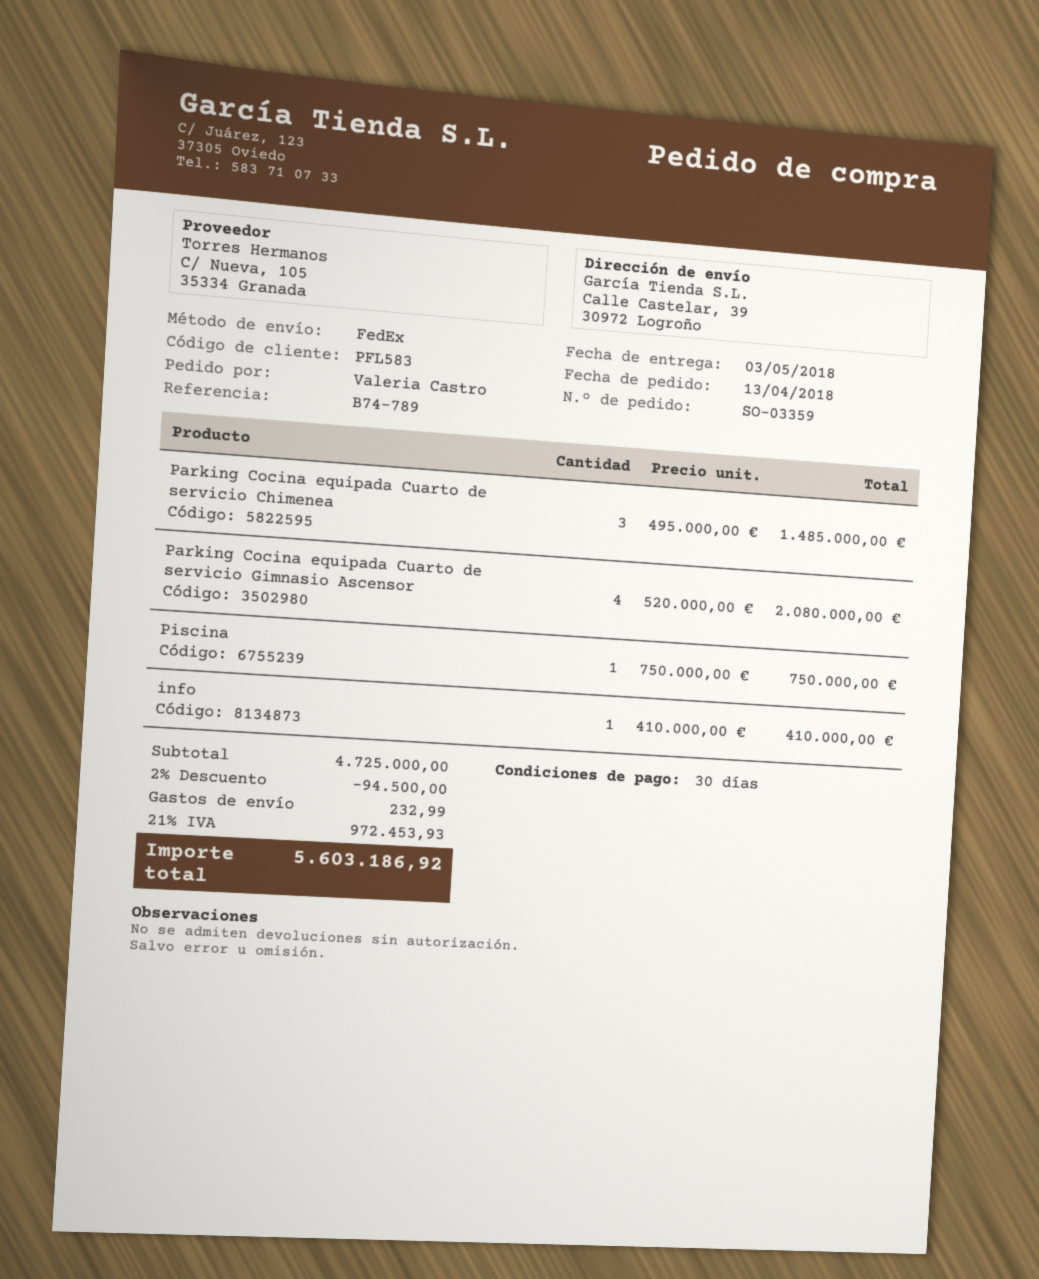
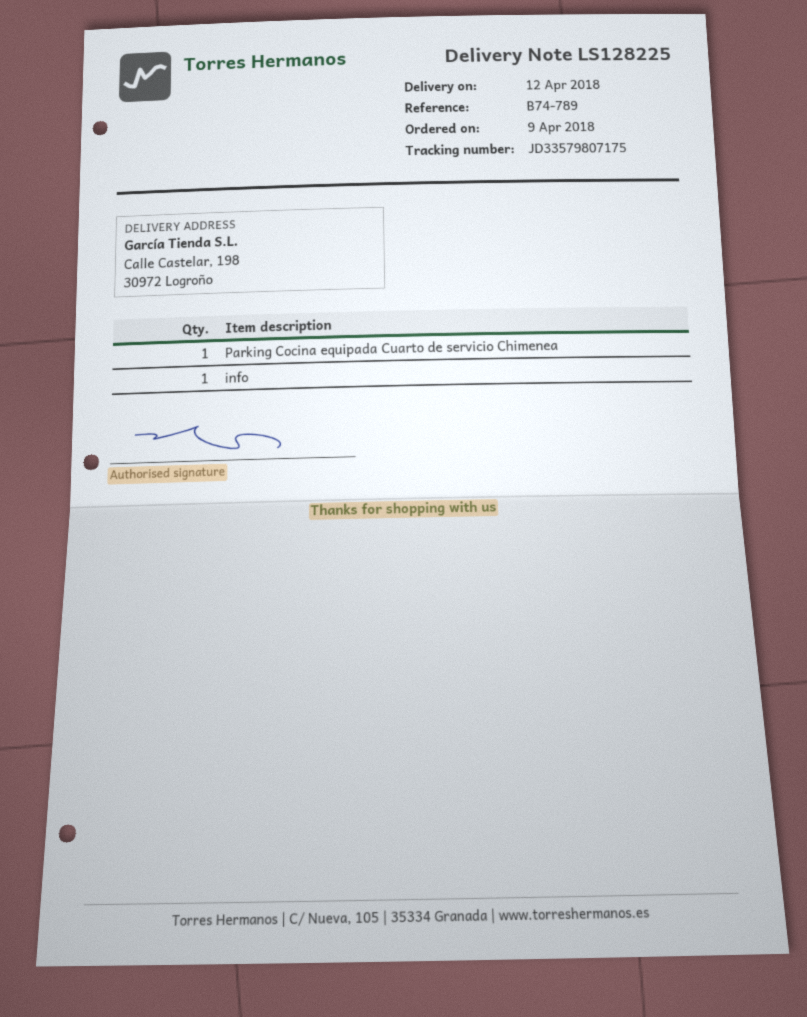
order date: 2018-04-13 -> 2018-04-09
delivery date: 2018-05-03 -> 2018-04-12
ship to: Calle Castelar, 39, 30972 Logroño -> Calle Castelar, 198, 30972 Logroño
Parking Cocina equipada Cuarto de servicio Chimenea: 3 -> 1
Parking Cocina equipada Cuarto de servicio Gimnasio Ascensor: 4 -> none
Piscina: 1 -> none

